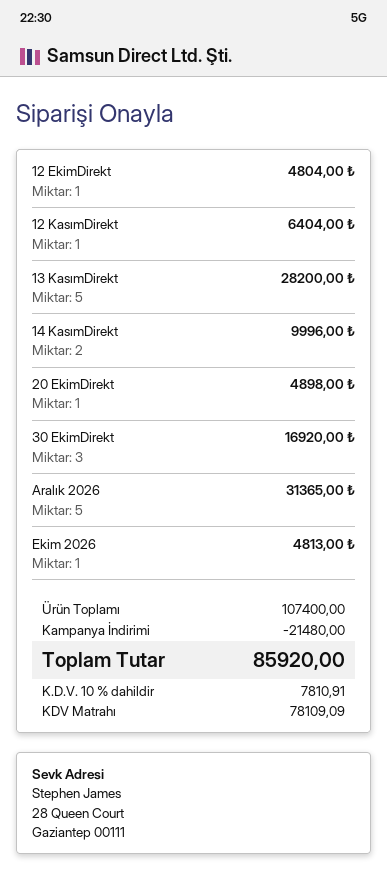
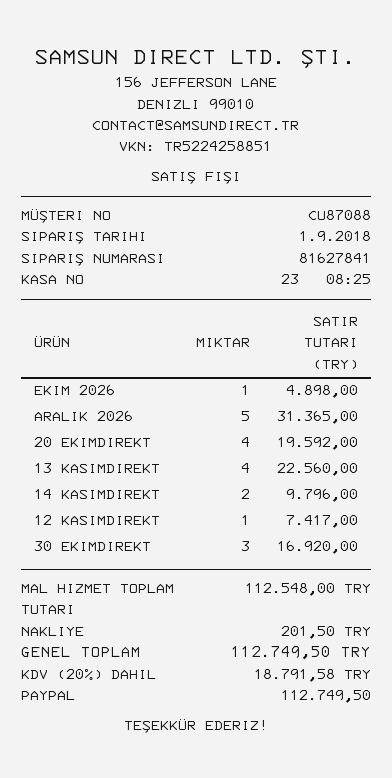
12 EkimDirekt: 1 for 4804.00 -> none
12 KasımDirekt: 1 for 6404.00 -> 1 for 7417.00
13 KasımDirekt: 5 for 28200.00 -> 4 for 22560.00
14 KasımDirekt: 2 for 9996.00 -> 2 for 9796.00
20 EkimDirekt: 1 for 4898.00 -> 4 for 19592.00
Ekim 2026: 1 for 4813.00 -> 1 for 4898.00
subtotal: 107400.00 -> 112548.00
discount: 21480.00 -> none
shipping: none -> 201.50
tax: 10% = 7810.91 -> 20% = 18791.58
total: 85920.00 -> 112749.50

